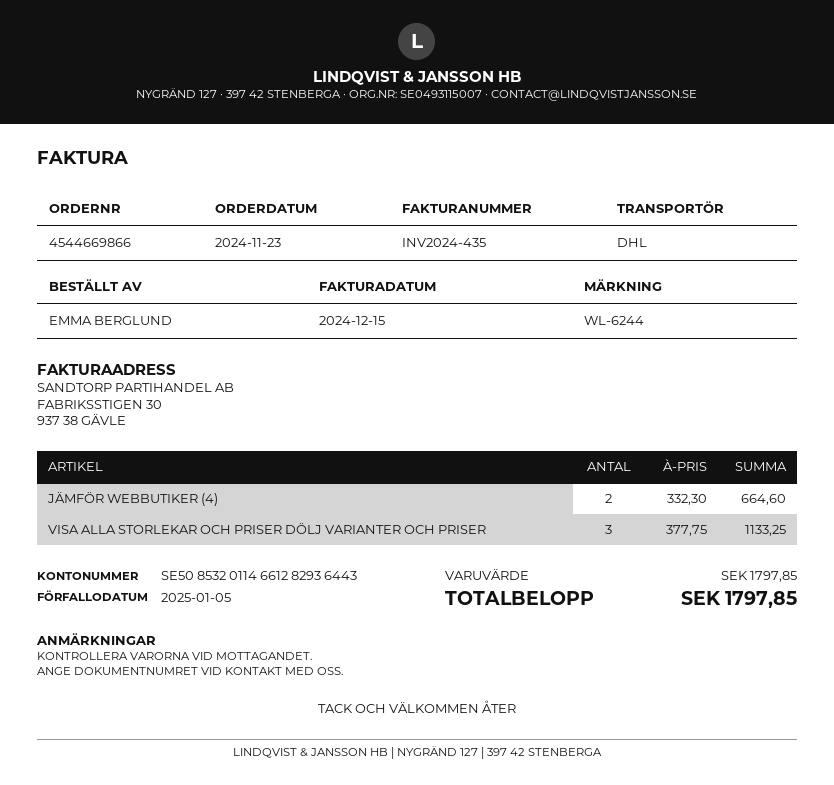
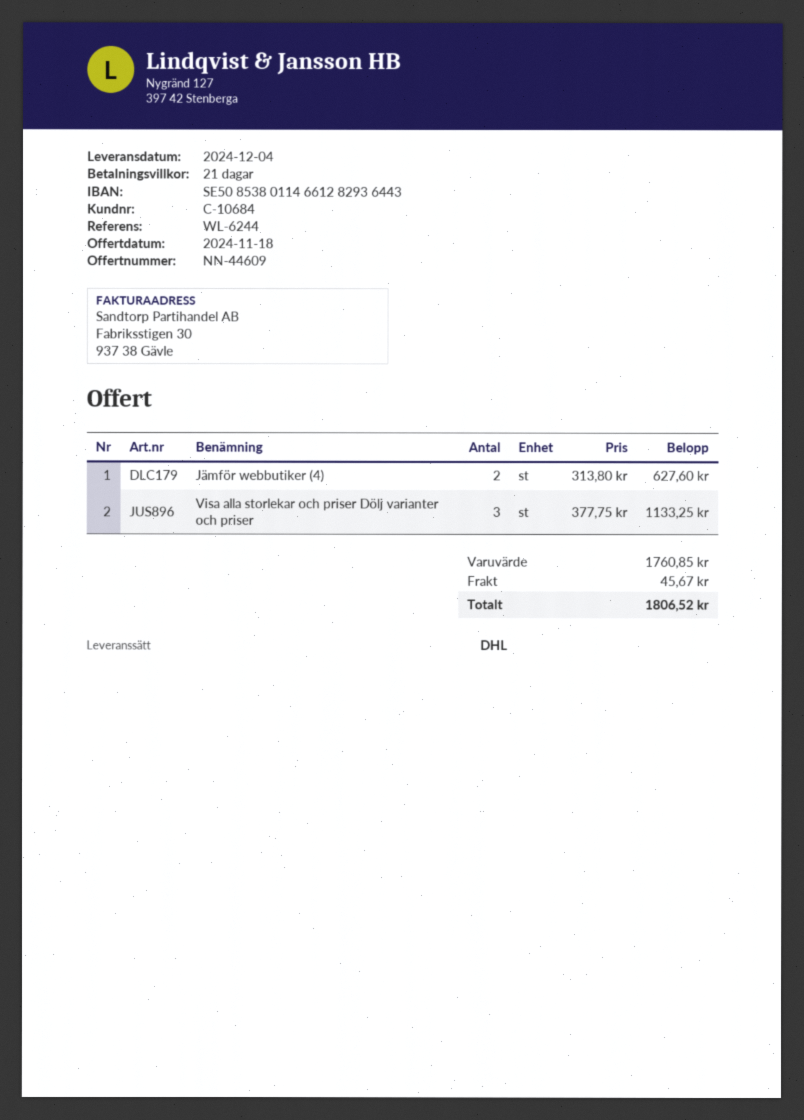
bank account: SE5085320114661282936443 -> SE5085380114661282936443
JÄMFÖR WEBBUTIKER (4): 2 x 332.30 = 664.60 -> 2 x 313.80 = 627.60
subtotal: 1797.85 -> 1760.85
shipping: none -> 45.67
total: 1797.85 -> 1806.52

